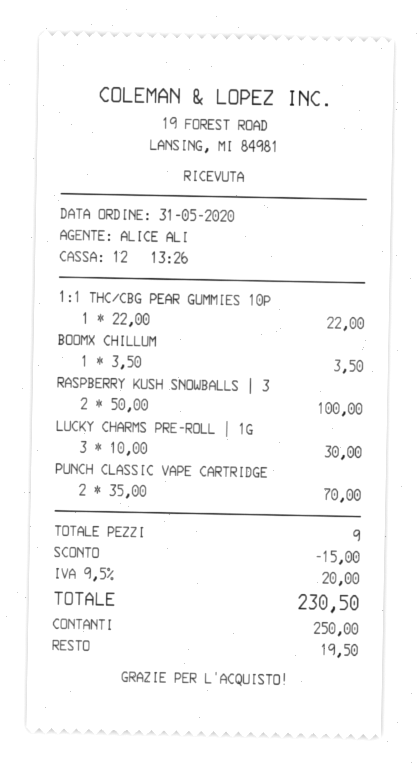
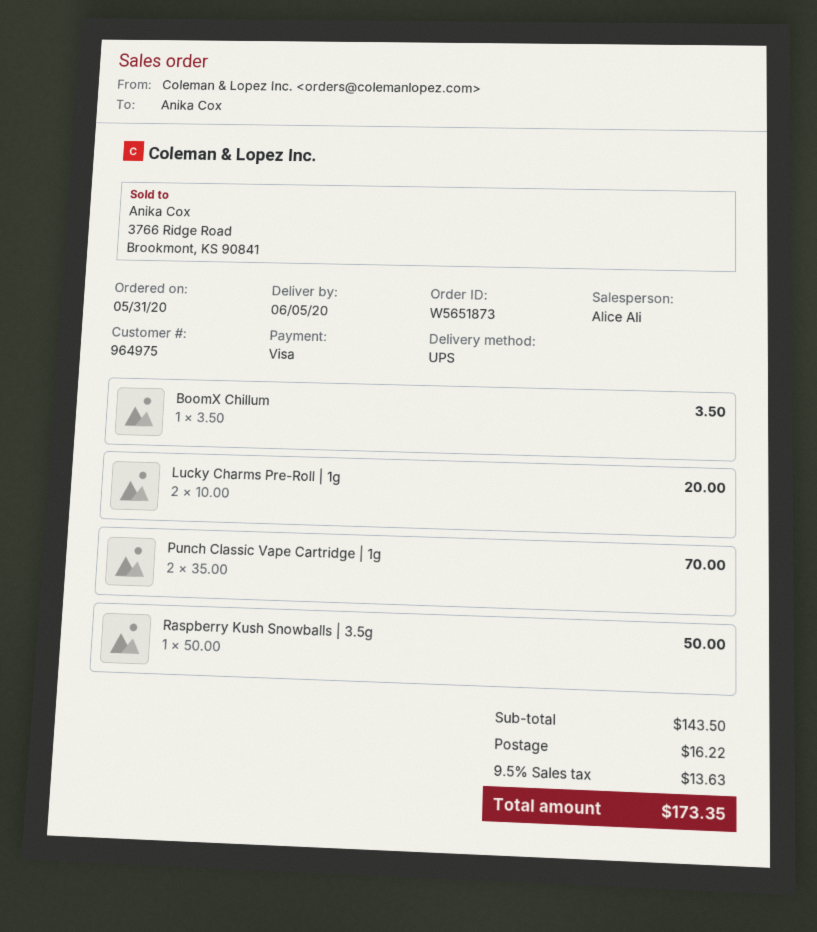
payment method: cash -> Visa
1:1 THC/CBG PEAR GUMMIES 10P: 1 x 22.00 = 22.00 -> none
RASPBERRY KUSH SNOWBALLS | 3: 2 x 50.00 = 100.00 -> 1 x 50.00 = 50.00
LUCKY CHARMS PRE-ROLL | 1G: 3 x 10.00 = 30.00 -> 2 x 10.00 = 20.00
discount: 15.00 -> none
shipping: none -> 16.22
tax: 9.5% = 20.00 -> 9.5% = 13.63
total: 230.50 -> 173.35

